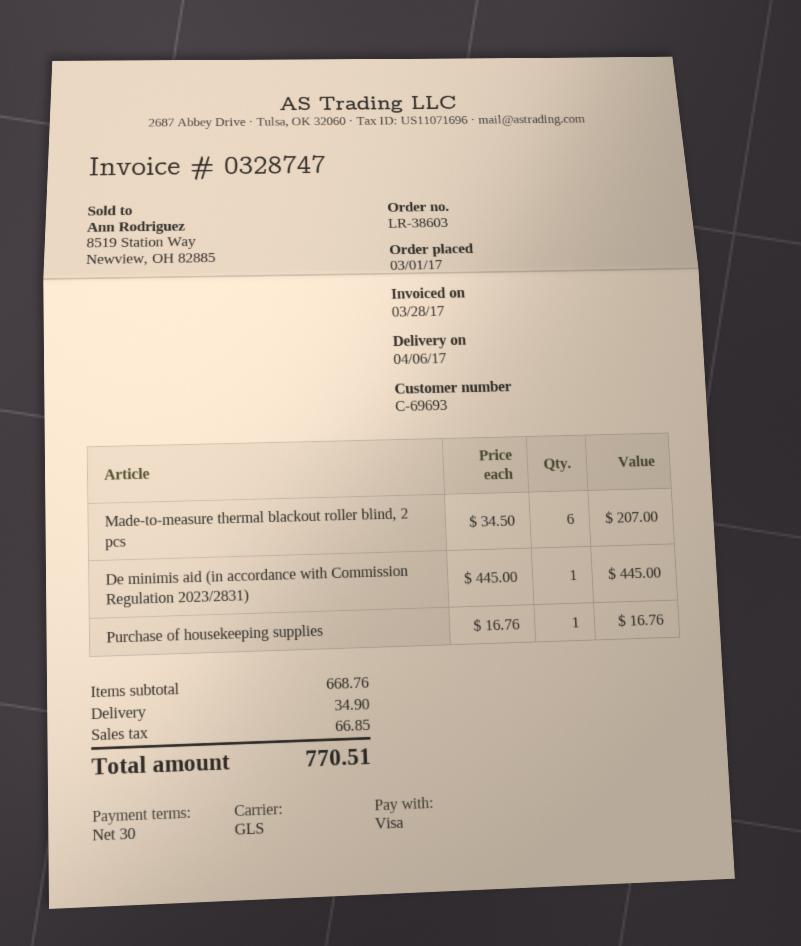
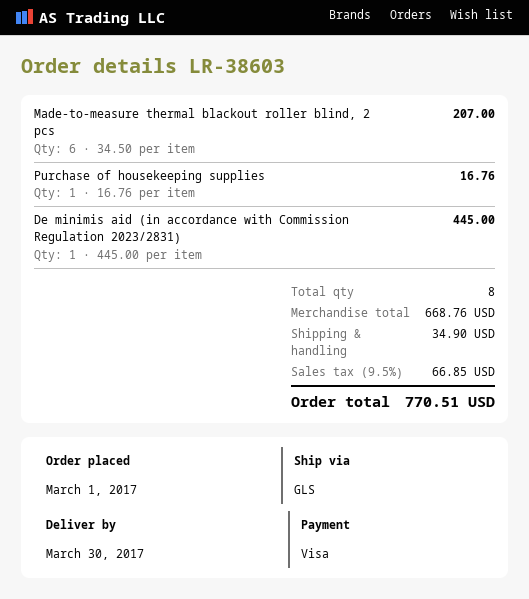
delivery date: 2017-04-06 -> 2017-03-30

